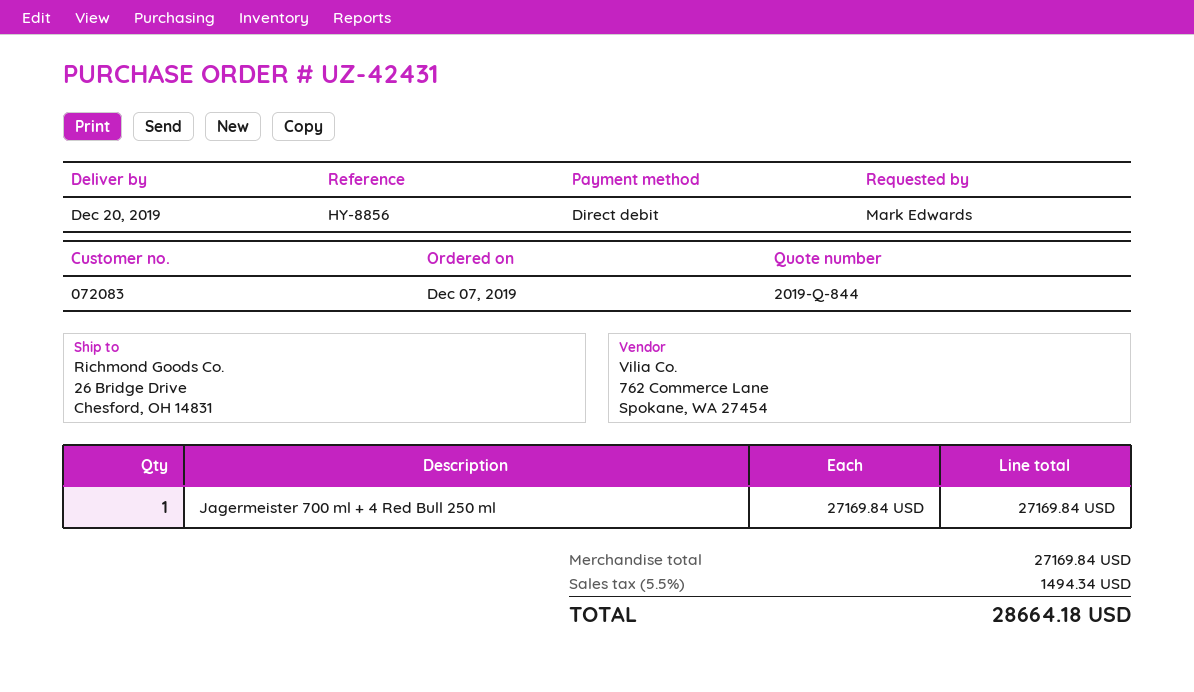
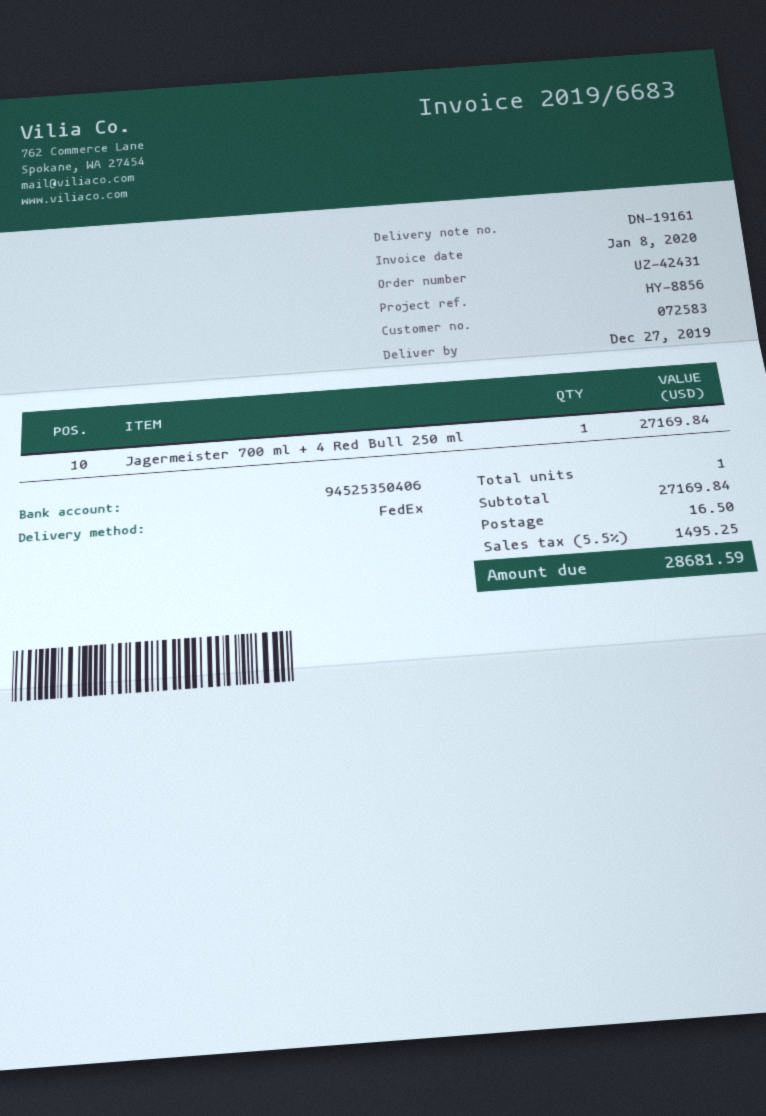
delivery date: 2019-12-20 -> 2019-12-27
customer number: 072083 -> 072583
shipping: none -> 16.50
tax: 5.5% = 1494.34 -> 5.5% = 1495.25
total: 28664.18 -> 28681.59

